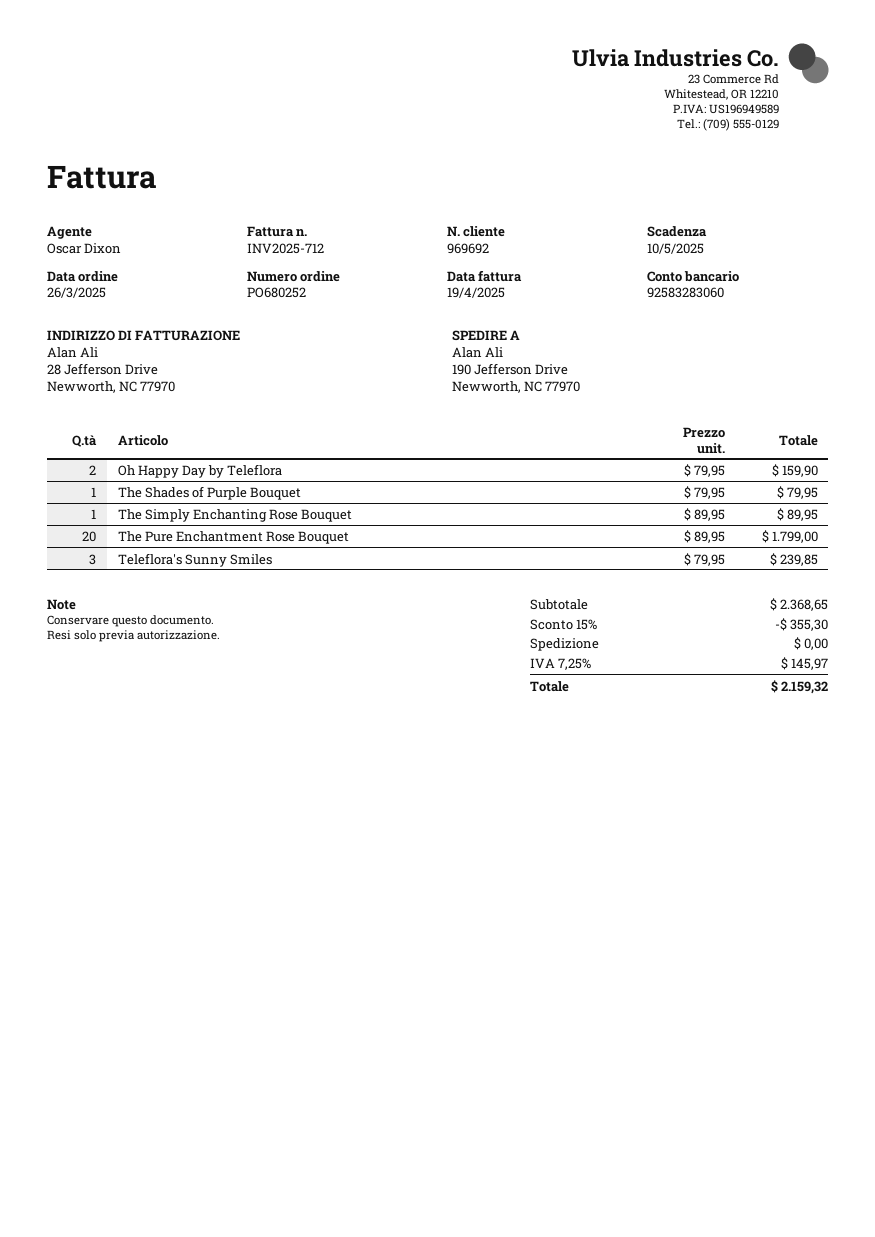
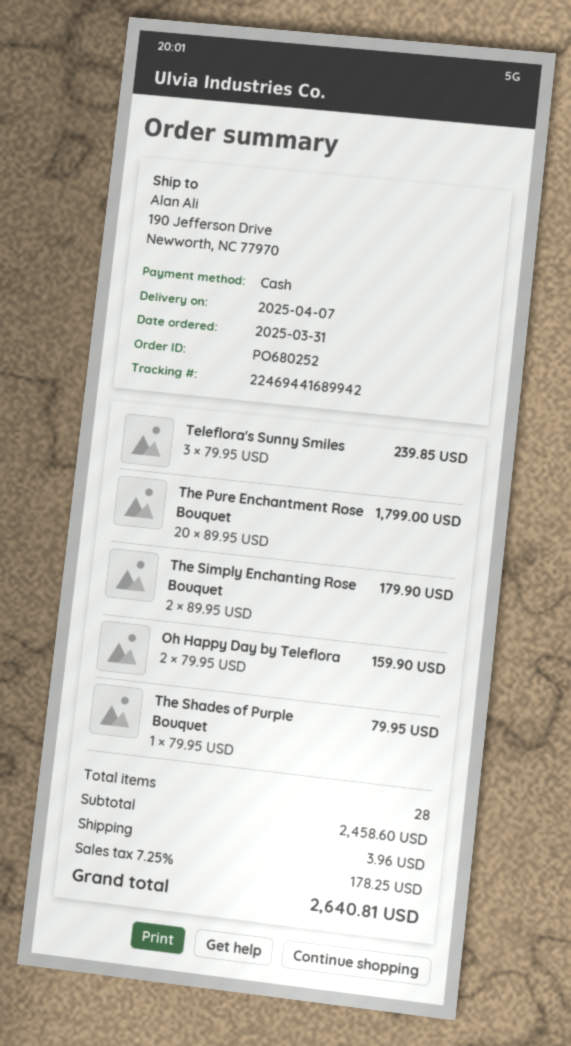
order date: 2025-03-26 -> 2025-03-31
The Simply Enchanting Rose Bouquet: 1 x 89.95 = 89.95 -> 2 x 89.95 = 179.90
subtotal: 2368.65 -> 2458.60
discount: 15% = 355.30 -> none
shipping: 0.00 -> 3.96
tax: 7.25% = 145.97 -> 7.25% = 178.25
total: 2159.32 -> 2640.81

